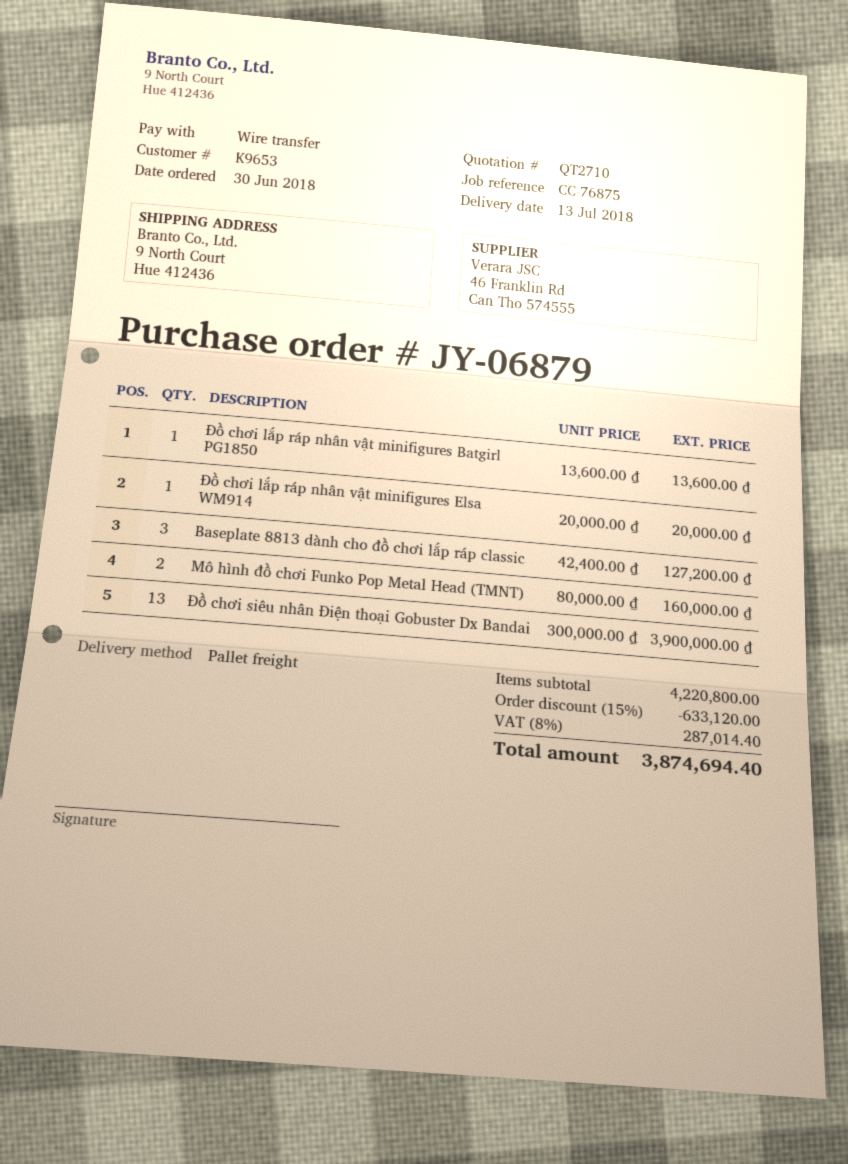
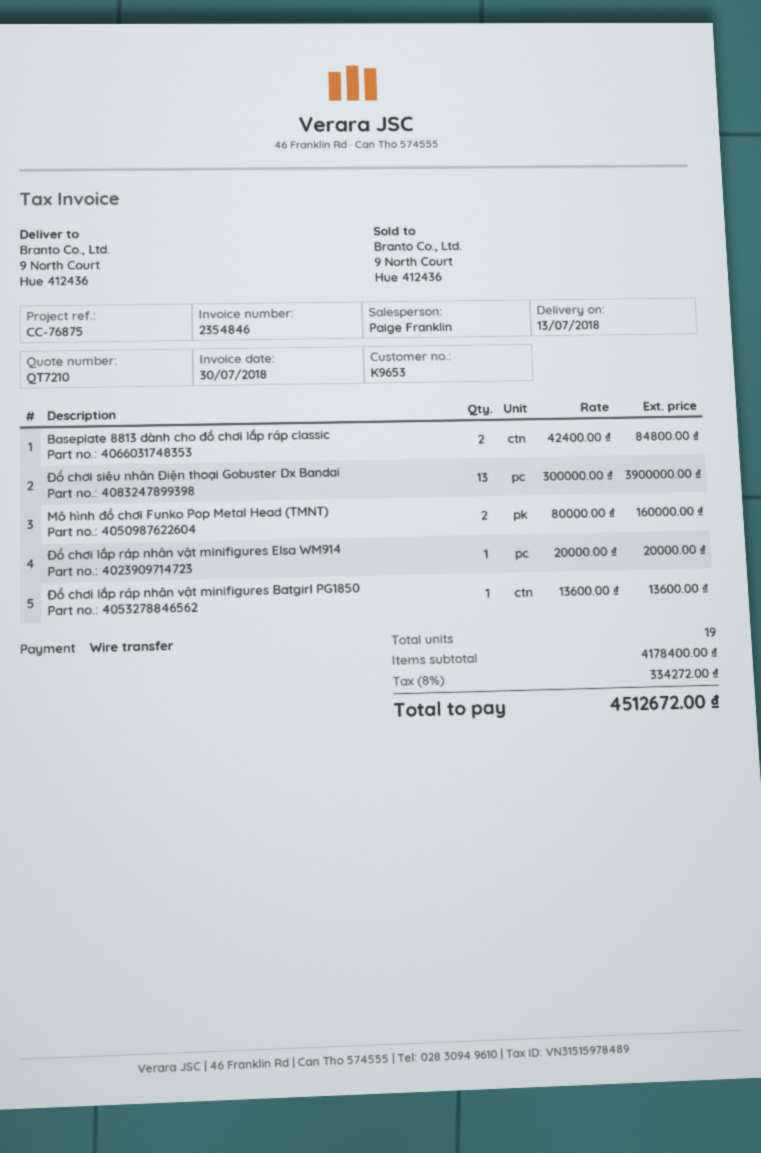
quote number: QT2710 -> QT7210
Baseplate 8813 dành cho đồ chơi lắp ráp classic: 3 x 42400.00 = 127200.00 -> 2 x 42400.00 = 84800.00
subtotal: 4220800.00 -> 4178400.00
discount: 15% = 633120.00 -> none
tax: 8% = 287014.40 -> 8% = 334272.00
total: 3874694.40 -> 4512672.00

